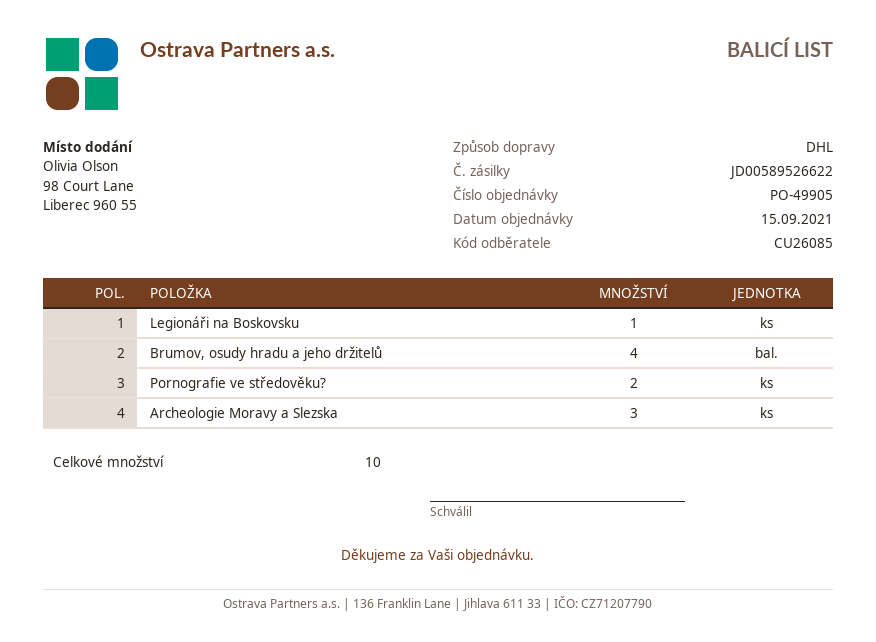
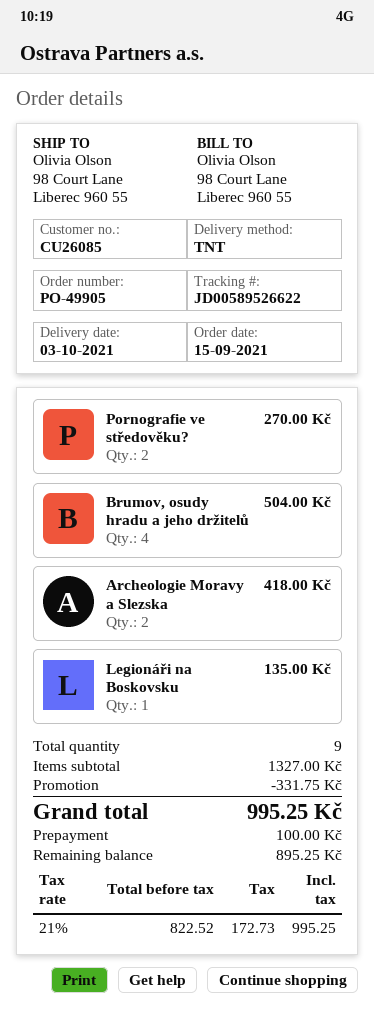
shipping method: DHL -> TNT
Archeologie Moravy a Slezska: 3 -> 2
total quantity: 10 -> 9

